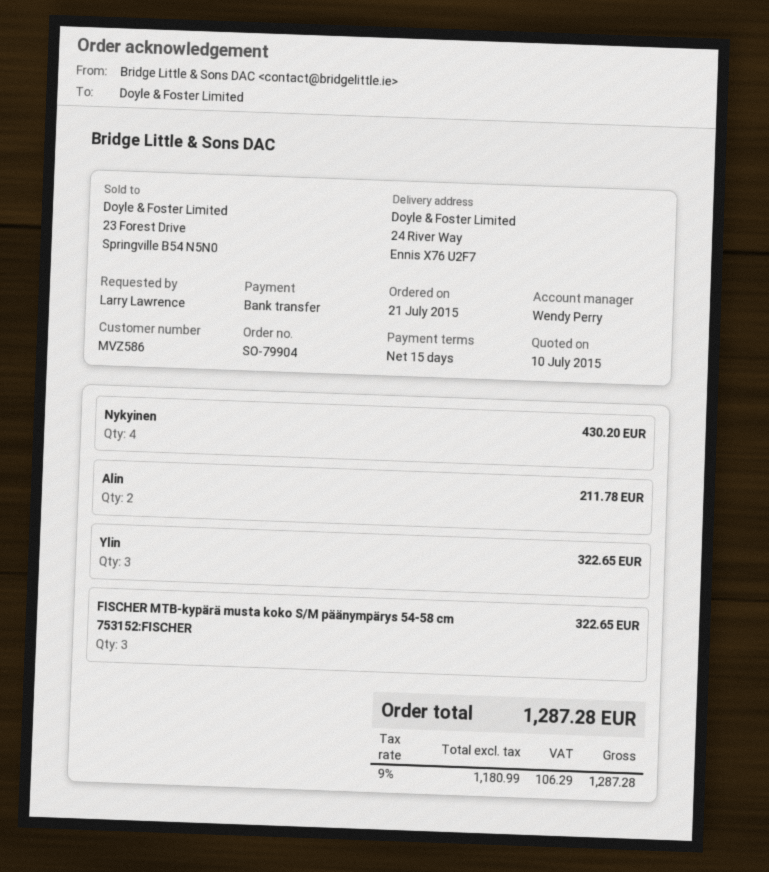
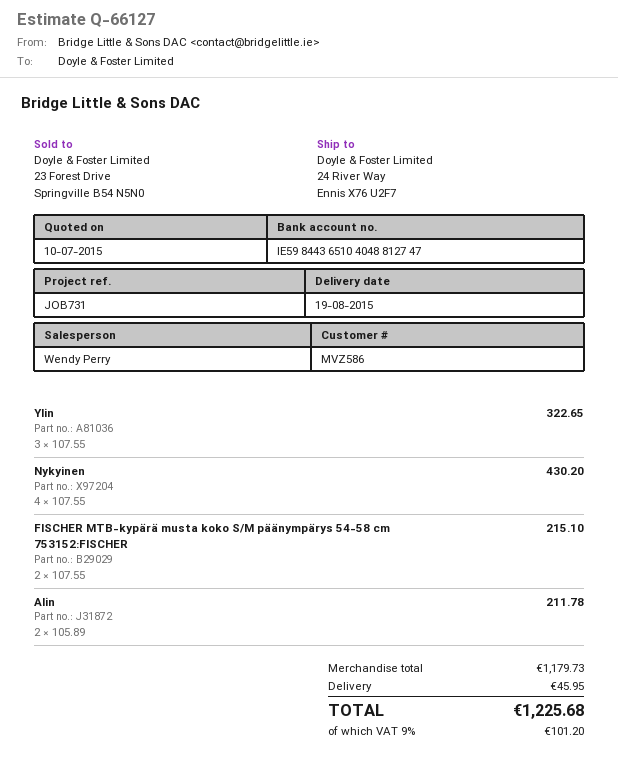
FISCHER MTB-kypärä musta koko S/M päänympärys 54-58 cm 753152:FISCHER: 3 for 322.65 -> 2 for 215.10
shipping: none -> 45.95
tax: 9% = 106.29 -> 9% = 101.20
total: 1287.28 -> 1225.68

